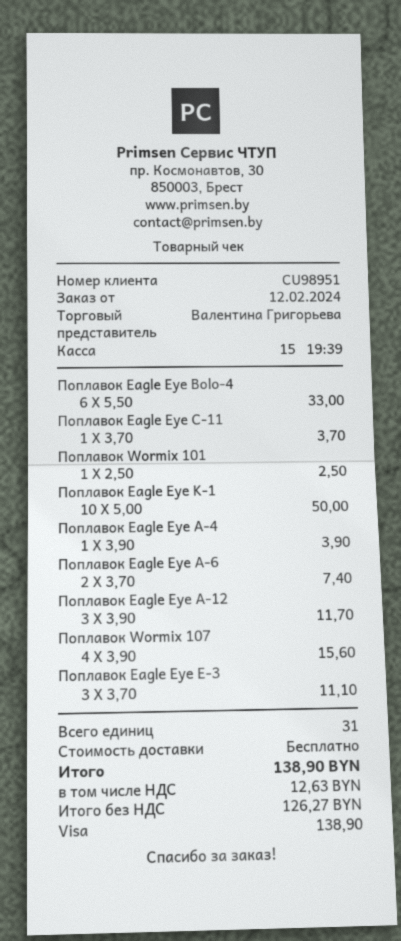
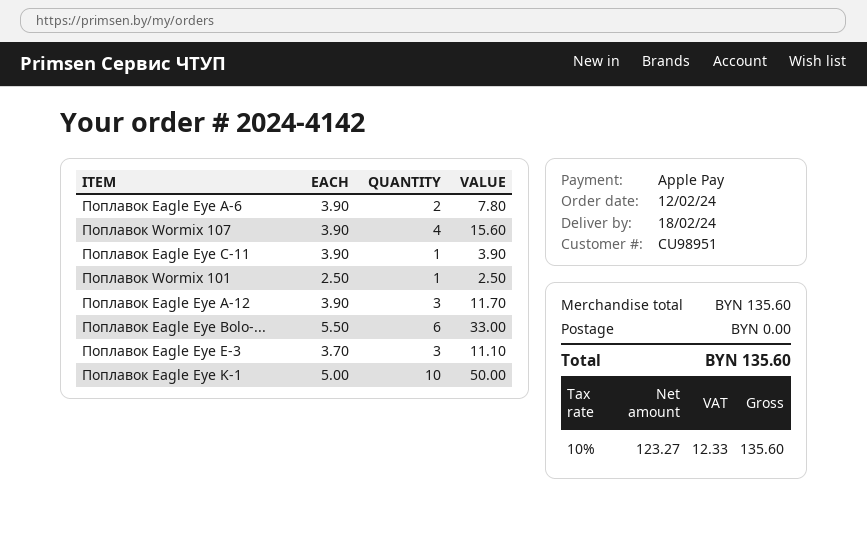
payment method: Visa -> Apple Pay
Поплавок Eagle Eye C-11: 1 x 3.70 = 3.70 -> 1 x 3.90 = 3.90
Поплавок Eagle Eye A-4: 1 x 3.90 = 3.90 -> none
Поплавок Eagle Eye A-6: 2 x 3.70 = 7.40 -> 2 x 3.90 = 7.80
net: 126.27 -> 123.27
tax: 12.63 -> 12.33
total: 138.90 -> 135.60

